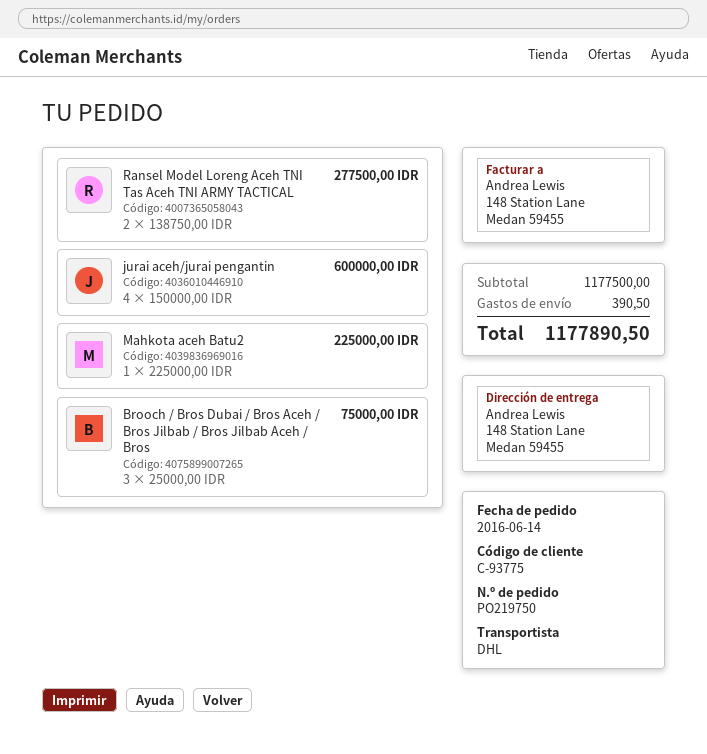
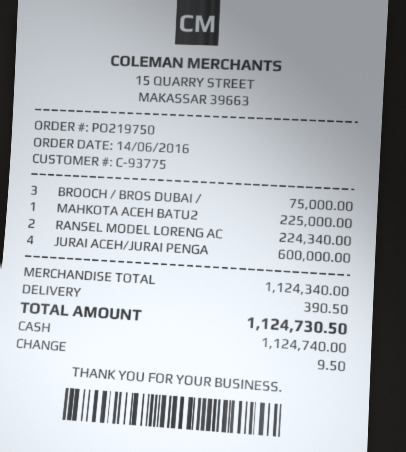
Ransel Model Loreng Aceh TNI Tas Aceh TNI ARMY TACTICAL: 2 for 277500.00 -> 2 for 224340.00
subtotal: 1177500.00 -> 1124340.00
total: 1177890.50 -> 1124730.50

